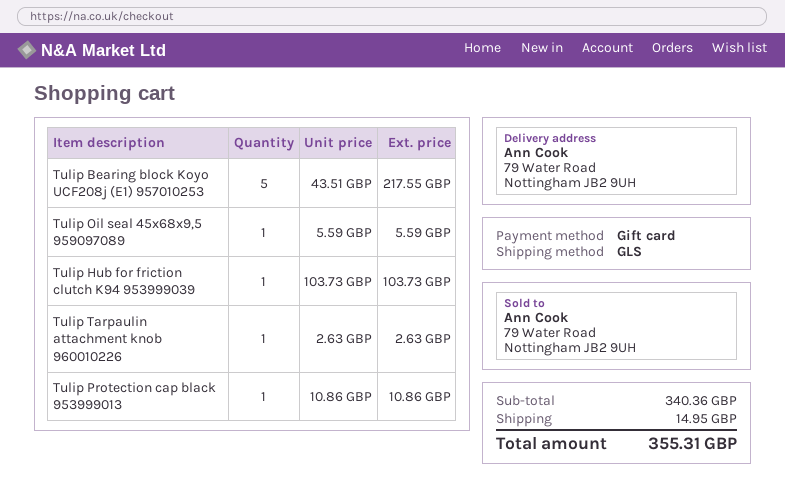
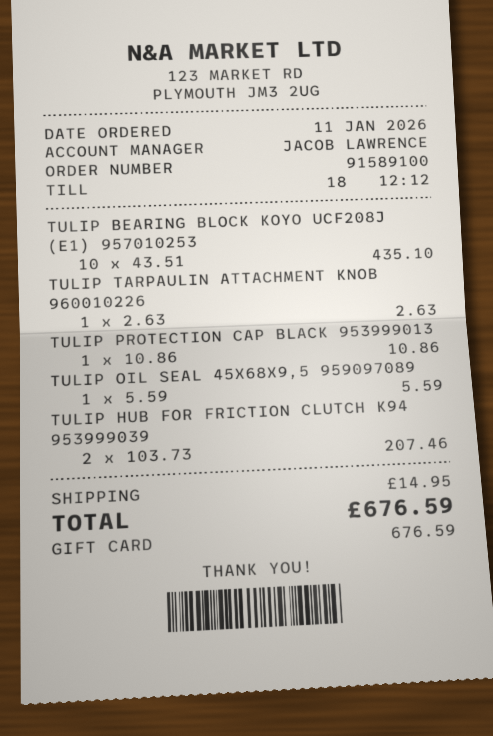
Tulip Bearing block Koyo UCF208j (E1) 957010253: 5 x 43.51 = 217.55 -> 10 x 43.51 = 435.10
Tulip Hub for friction clutch K94 953999039: 1 x 103.73 = 103.73 -> 2 x 103.73 = 207.46
total: 355.31 -> 676.59

